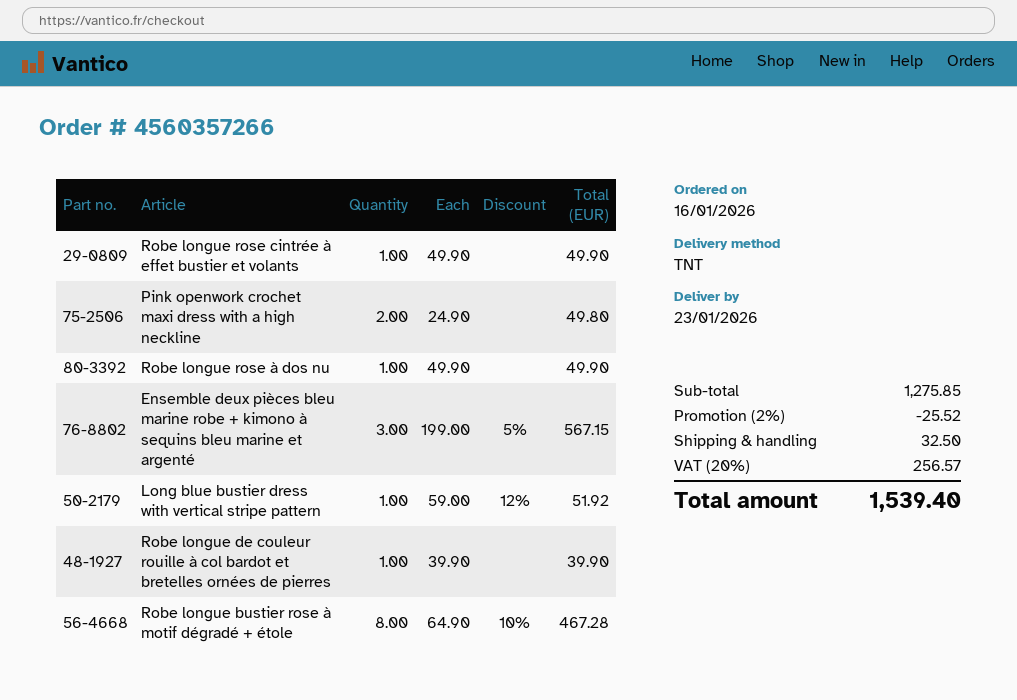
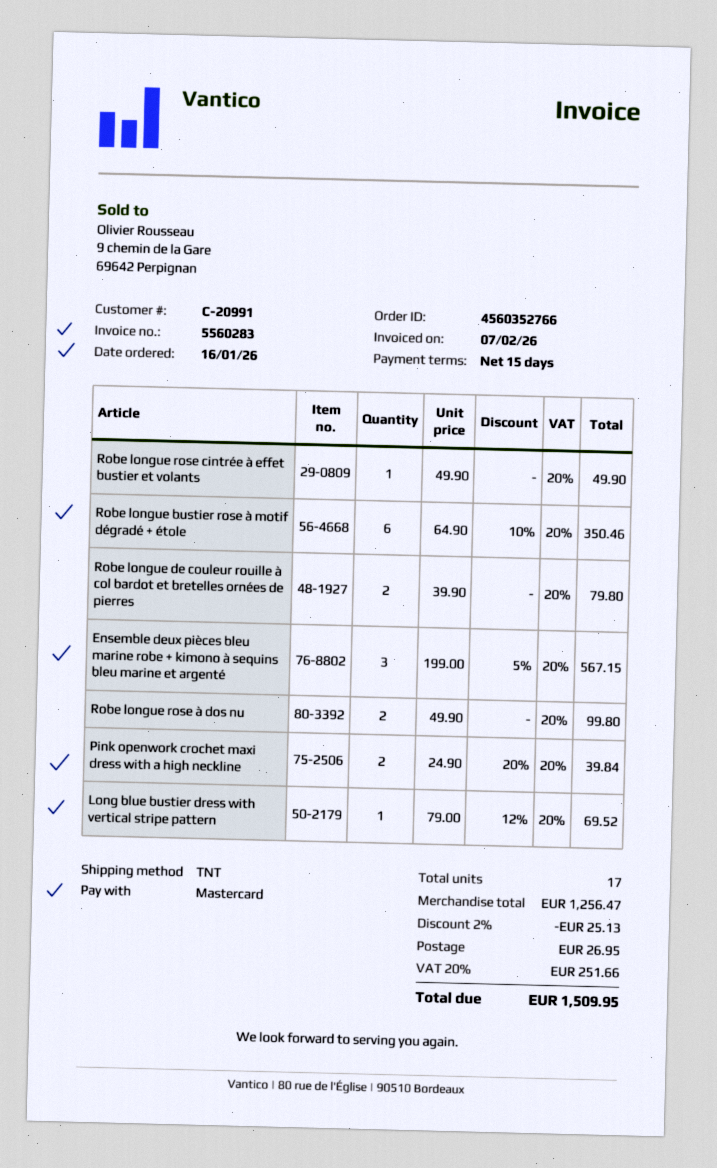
order number: 4560357266 -> 4560352766
Pink openwork crochet maxi dress with a high neckline: 2 x 24.90 = 49.80 -> 2 x 24.90 - 20% = 39.84
Robe longue rose à dos nu: 1 x 49.90 = 49.90 -> 2 x 49.90 = 99.80
Long blue bustier dress with vertical stripe pattern: 1 x 59.00 - 12% = 51.92 -> 1 x 79.00 - 12% = 69.52
Robe longue de couleur rouille à col bardot et bretelles ornées de pierres: 1 x 39.90 = 39.90 -> 2 x 39.90 = 79.80
Robe longue bustier rose à motif dégradé + étole: 8 x 64.90 - 10% = 467.28 -> 6 x 64.90 - 10% = 350.46
subtotal: 1275.85 -> 1256.47
discount: 2% = 25.52 -> 2% = 25.13
shipping: 32.50 -> 26.95
tax: 20% = 256.57 -> 20% = 251.66
total: 1539.40 -> 1509.95

